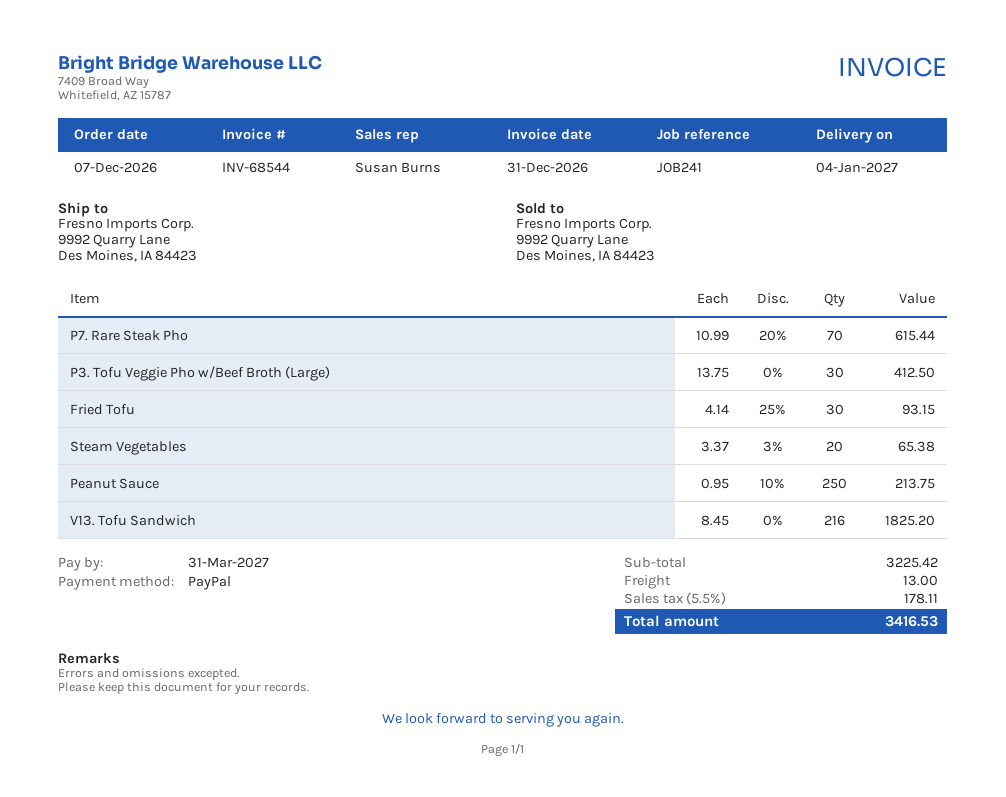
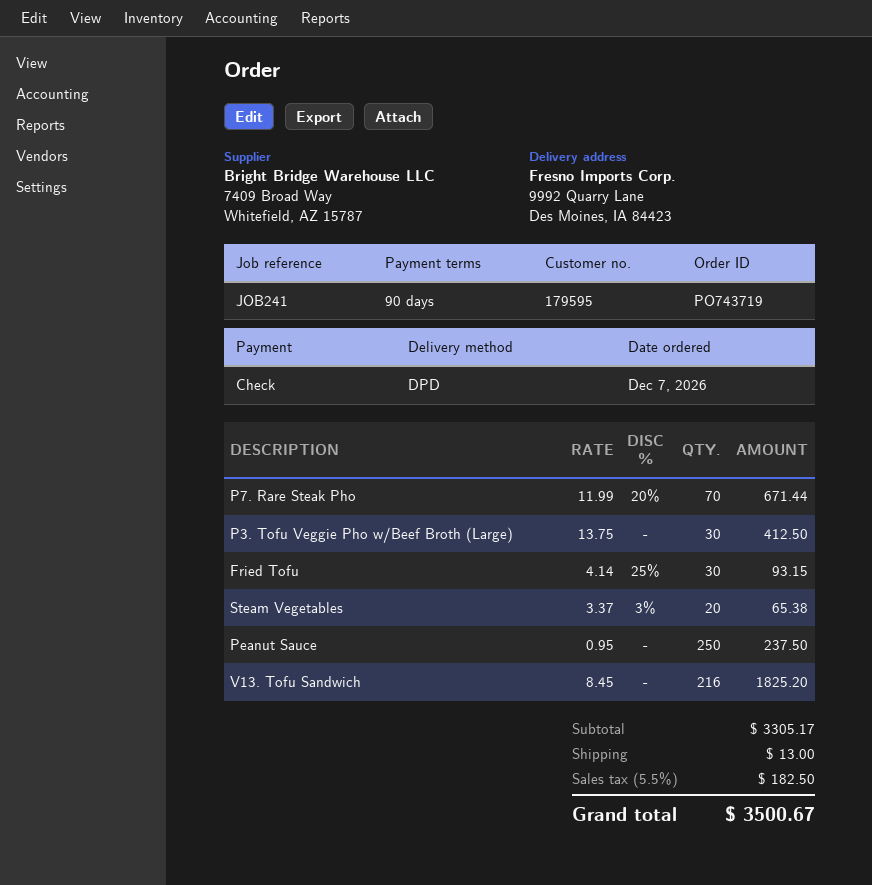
payment method: PayPal -> cheque
P7. Rare Steak Pho: 70 x 10.99 - 20% = 615.44 -> 70 x 11.99 - 20% = 671.44
Peanut Sauce: 250 x 0.95 - 10% = 213.75 -> 250 x 0.95 = 237.50
subtotal: 3225.42 -> 3305.17
tax: 5.5% = 178.11 -> 5.5% = 182.50
total: 3416.53 -> 3500.67

